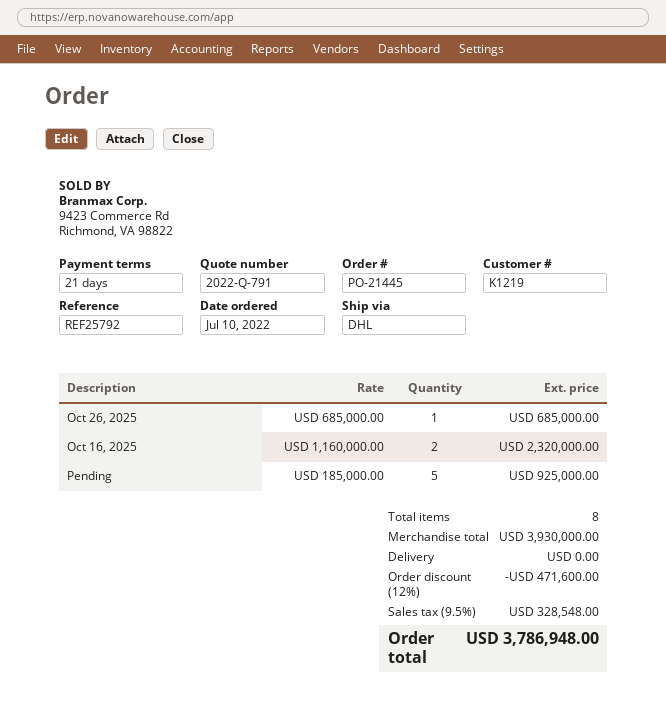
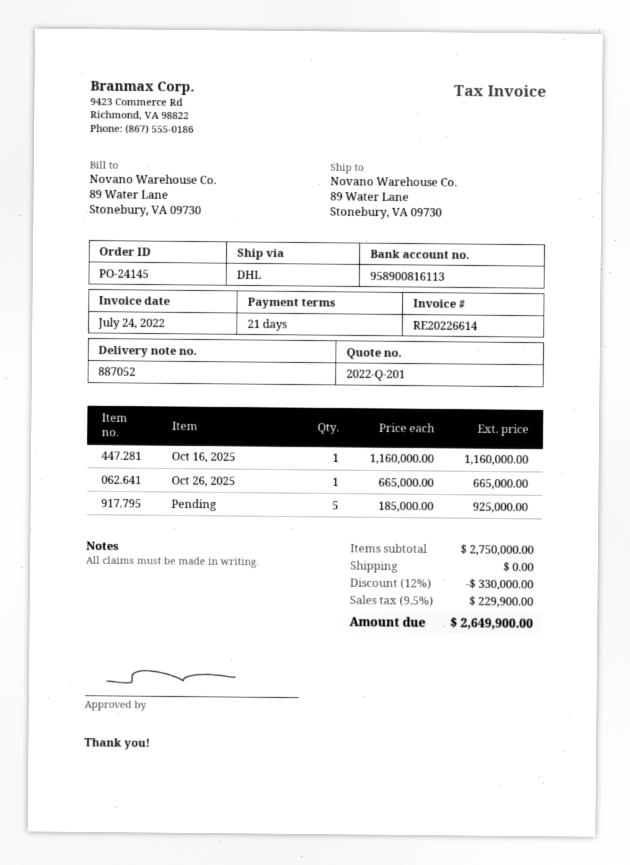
quote number: 2022-Q-791 -> 2022-Q-201
order number: PO-21445 -> PO-24145
Oct 26, 2025: 1 x 685000.00 = 685000.00 -> 1 x 665000.00 = 665000.00
Oct 16, 2025: 2 x 1160000.00 = 2320000.00 -> 1 x 1160000.00 = 1160000.00
subtotal: 3930000.00 -> 2750000.00
discount: 12% = 471600.00 -> 12% = 330000.00
tax: 9.5% = 328548.00 -> 9.5% = 229900.00
total: 3786948.00 -> 2649900.00

